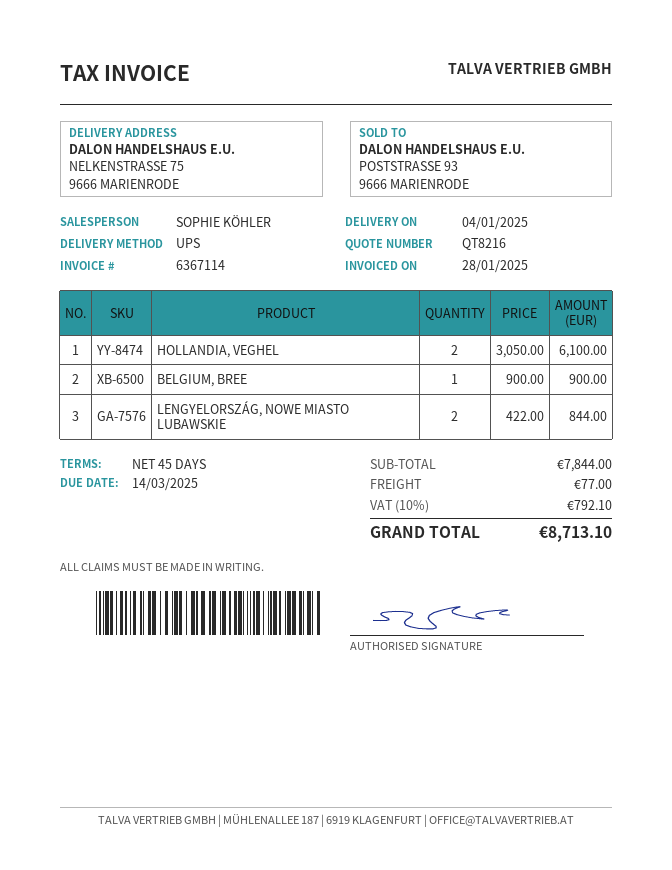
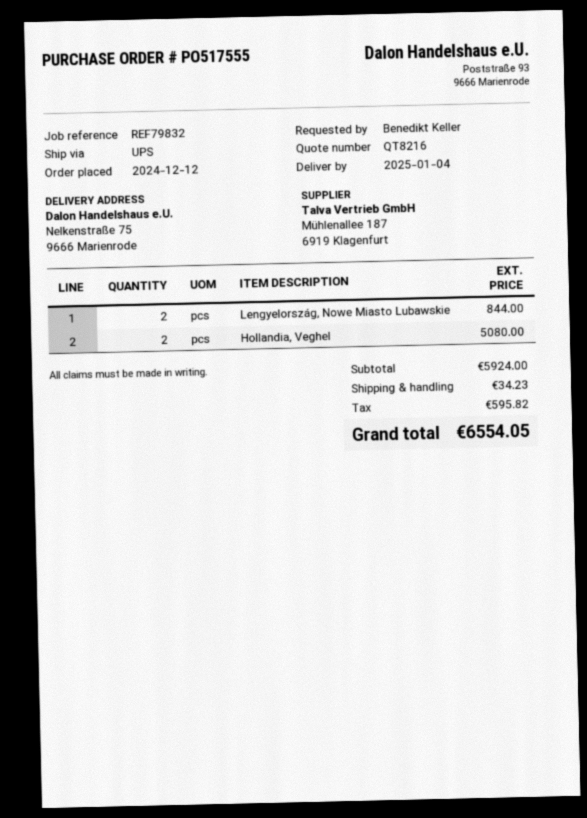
HOLLANDIA, VEGHEL: 2 for 6100.00 -> 2 for 5080.00
BELGIUM, BREE: 1 for 900.00 -> none
subtotal: 7844.00 -> 5924.00
shipping: 77.00 -> 34.23
tax: 792.10 -> 595.82
total: 8713.10 -> 6554.05

